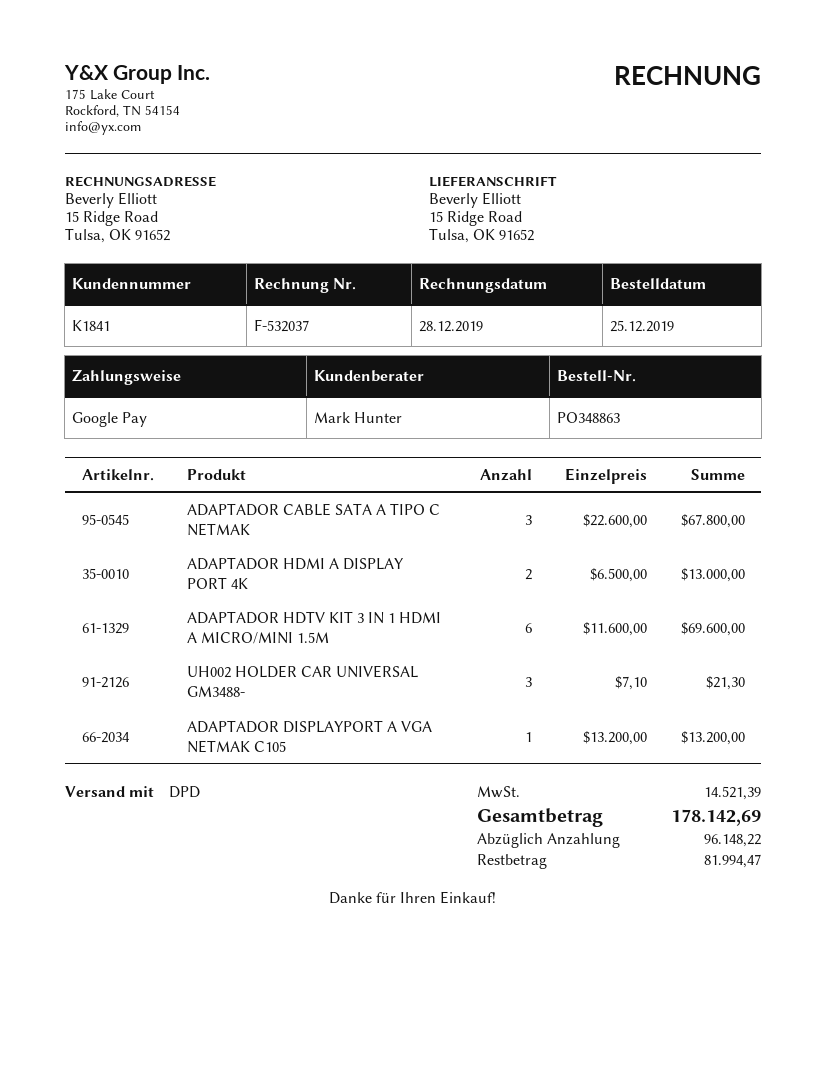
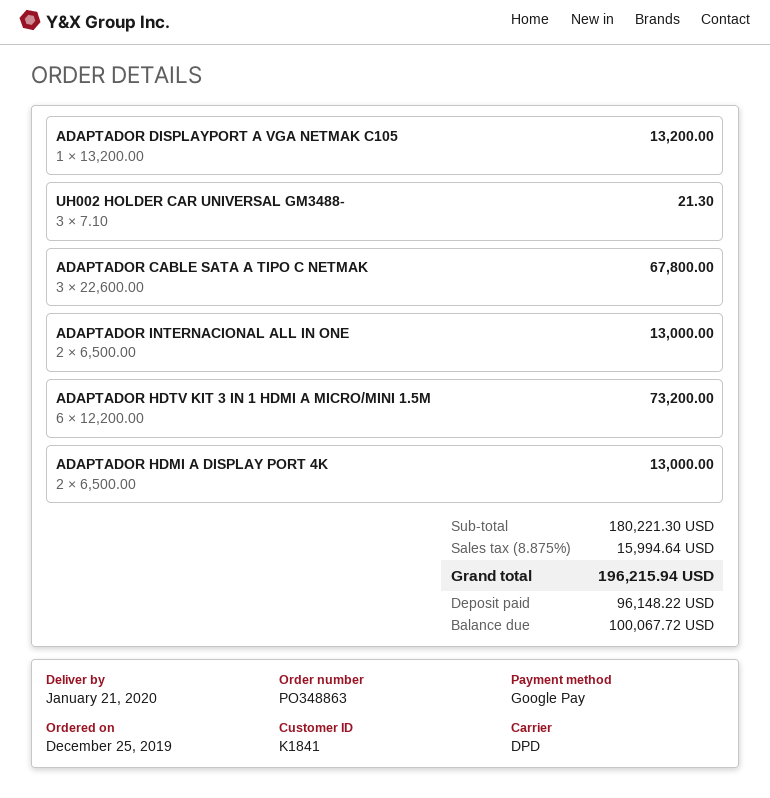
ADAPTADOR HDTV KIT 3 IN 1 HDMI A MICRO/MINI 1.5M: 6 x 11600.00 = 69600.00 -> 6 x 12200.00 = 73200.00
ADAPTADOR INTERNACIONAL ALL IN ONE: none -> 2 x 6500.00 = 13000.00
tax: 14521.39 -> 15994.64
total: 178142.69 -> 196215.94
balance: 81994.47 -> 100067.72

